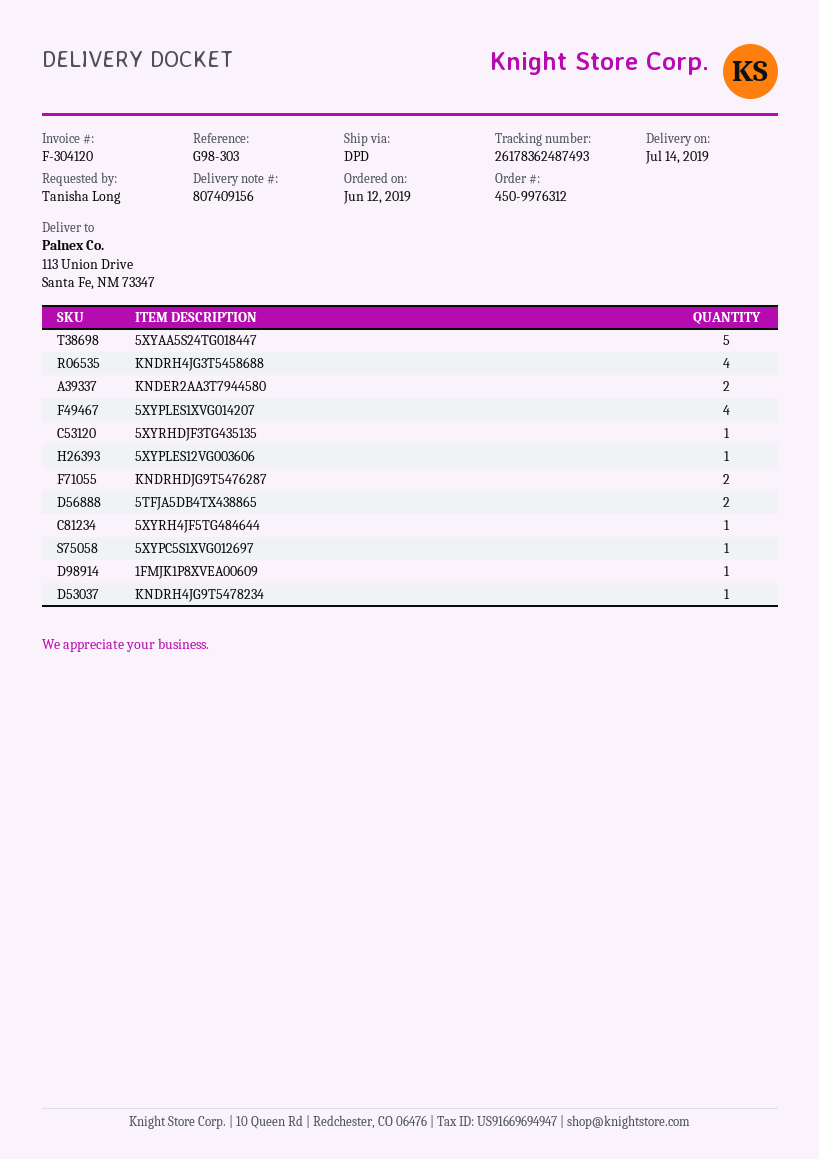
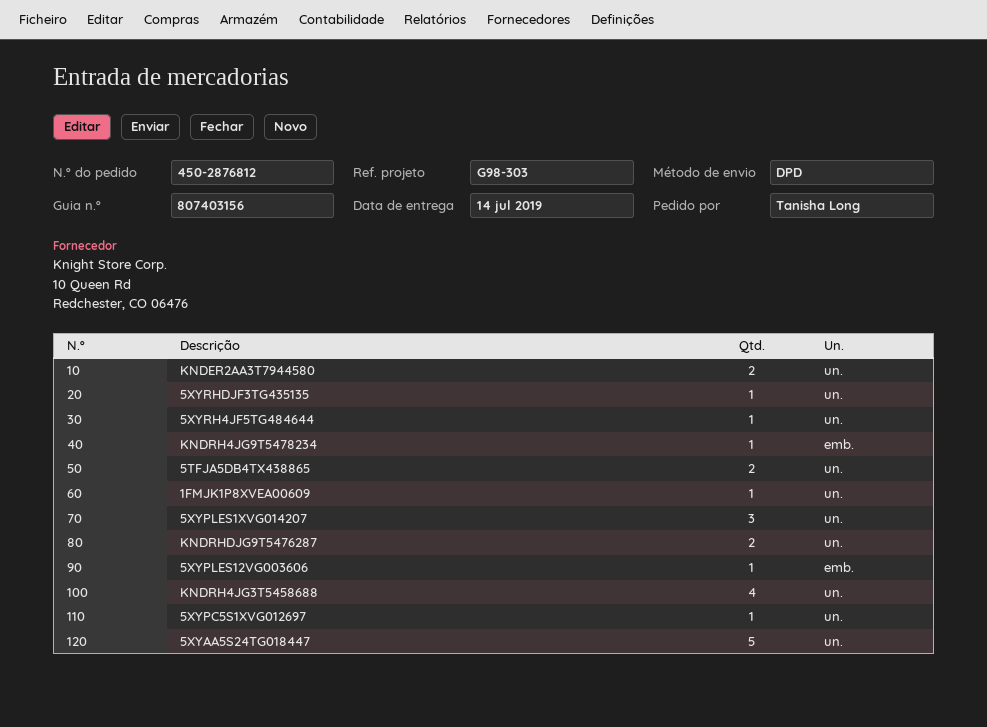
order number: 450-9976312 -> 450-2876812
delivery note number: 807409156 -> 807403156
5XYPLES1XVG014207: 4 -> 3

